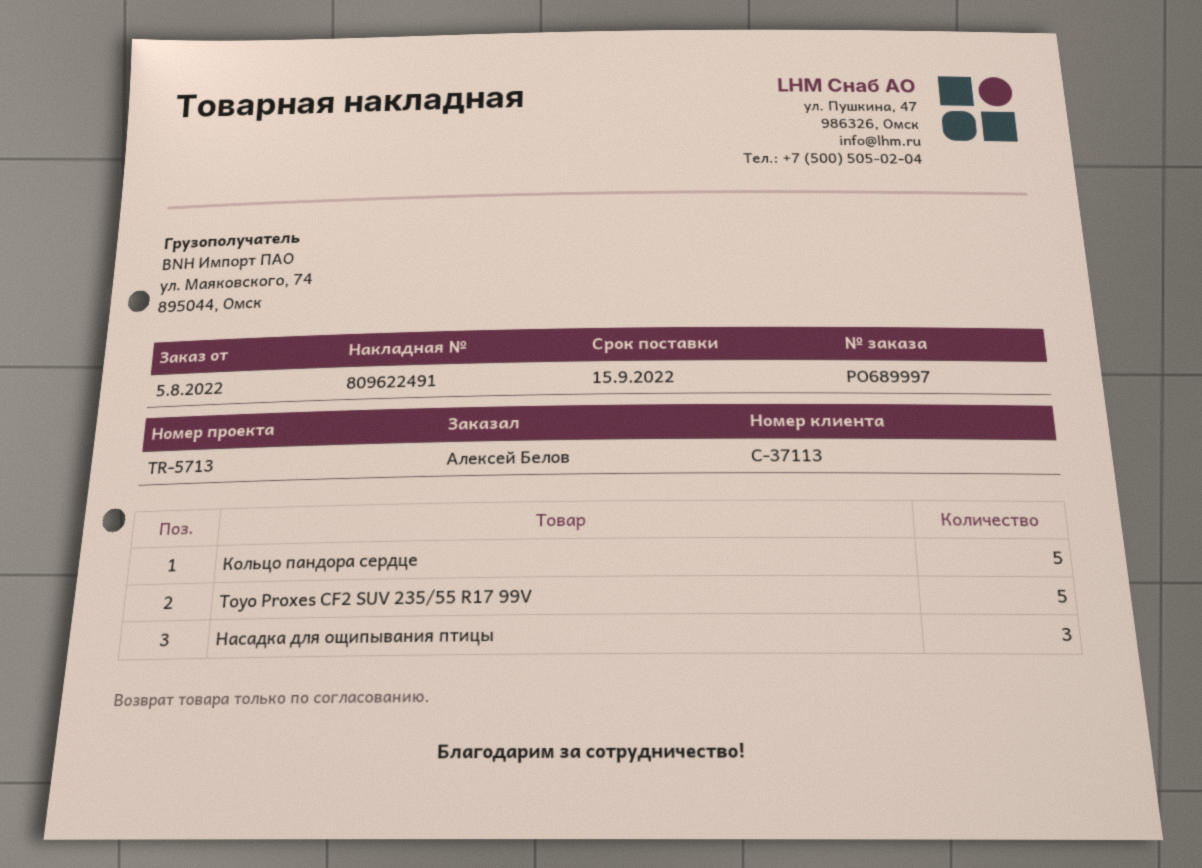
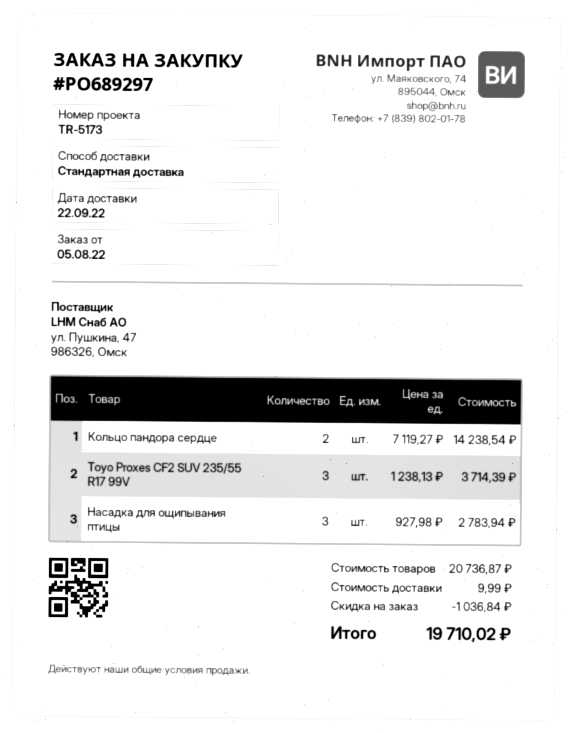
order number: PO689997 -> PO689297
delivery date: 2022-09-15 -> 2022-09-22
reference: TR-5713 -> TR-5173
Кольцо пандора сердце: 5 -> 2
Toyo Proxes CF2 SUV 235/55 R17 99V: 5 -> 3

